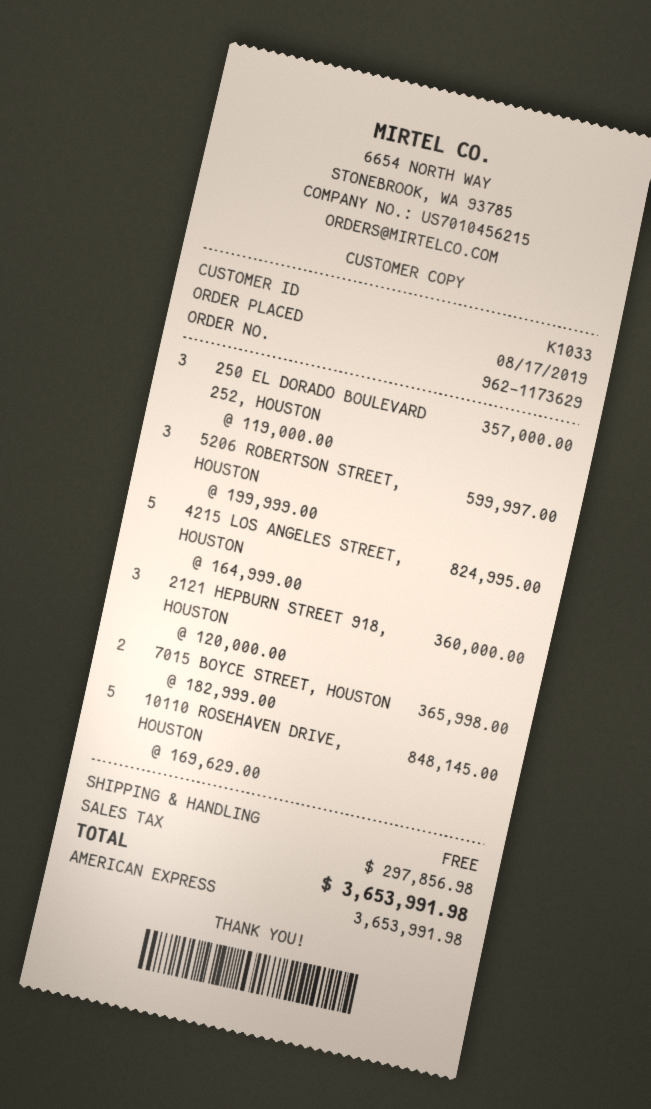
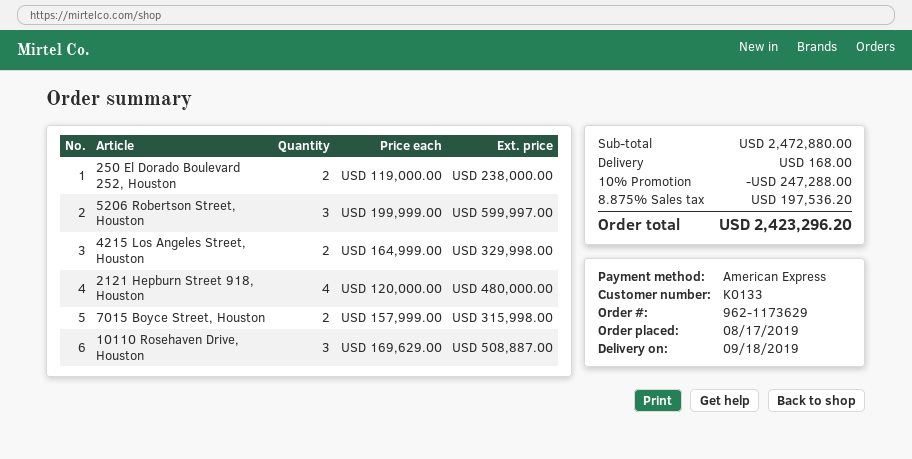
customer number: K1033 -> K0133
250 EL DORADO BOULEVARD 252, HOUSTON: 3 x 119000.00 = 357000.00 -> 2 x 119000.00 = 238000.00
4215 LOS ANGELES STREET, HOUSTON: 5 x 164999.00 = 824995.00 -> 2 x 164999.00 = 329998.00
2121 HEPBURN STREET 918, HOUSTON: 3 x 120000.00 = 360000.00 -> 4 x 120000.00 = 480000.00
7015 BOYCE STREET, HOUSTON: 2 x 182999.00 = 365998.00 -> 2 x 157999.00 = 315998.00
10110 ROSEHAVEN DRIVE, HOUSTON: 5 x 169629.00 = 848145.00 -> 3 x 169629.00 = 508887.00
discount: none -> 10% = 247288.00
shipping: 0.00 -> 168.00
tax: 297856.98 -> 197536.20
total: 3653991.98 -> 2423296.20

